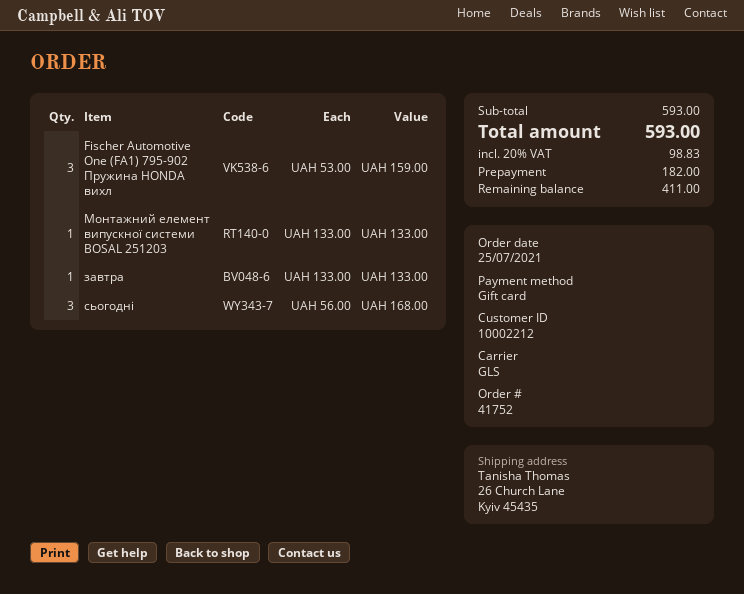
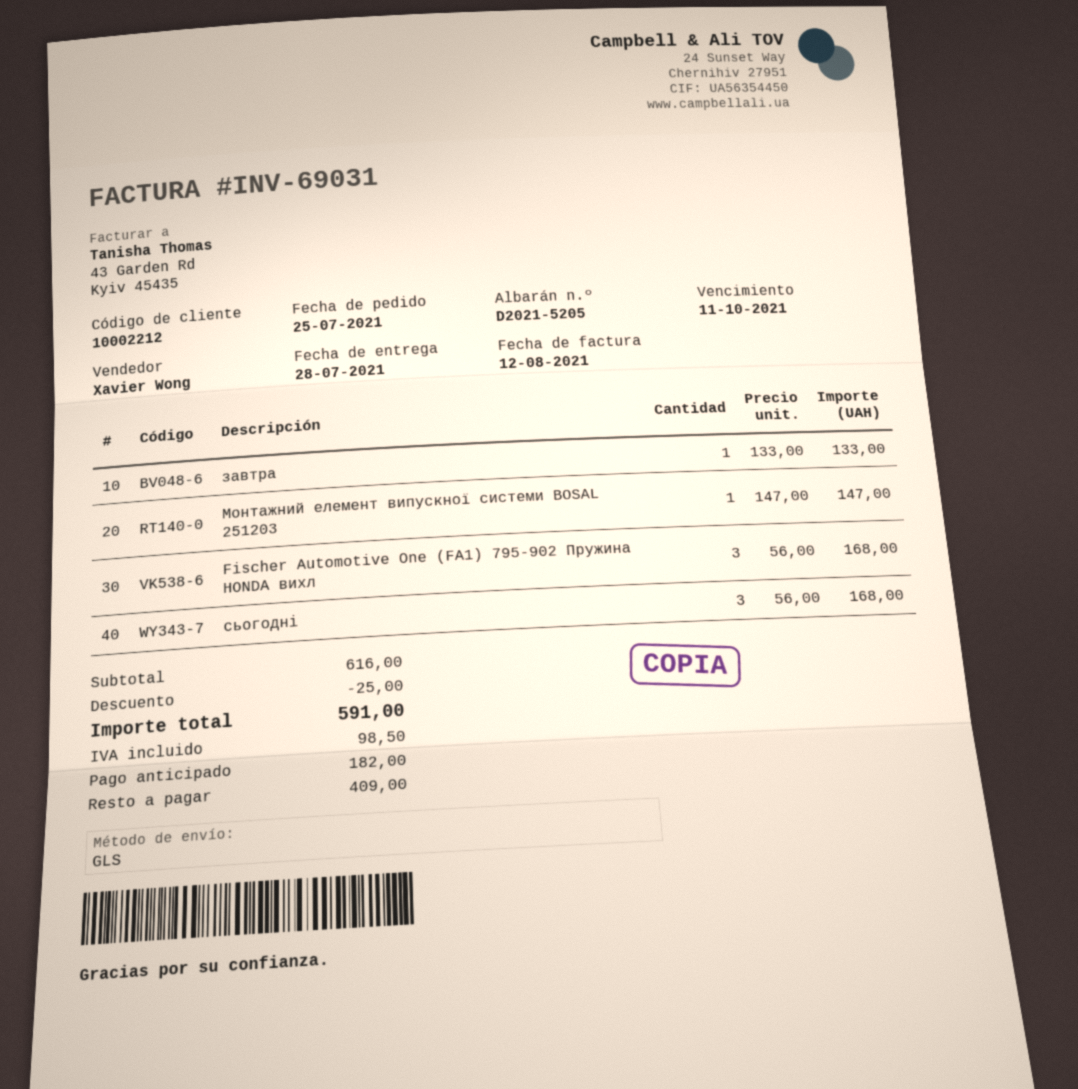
Fischer Automotive One (FA1) 795-902 Пружина HONDA вихл: 3 x 53.00 = 159.00 -> 3 x 56.00 = 168.00
Монтажний елемент випускної системи BOSAL 251203: 1 x 133.00 = 133.00 -> 1 x 147.00 = 147.00
subtotal: 593.00 -> 616.00
discount: none -> 25.00
tax: 98.83 -> 98.50
total: 593.00 -> 591.00
balance: 411.00 -> 409.00

